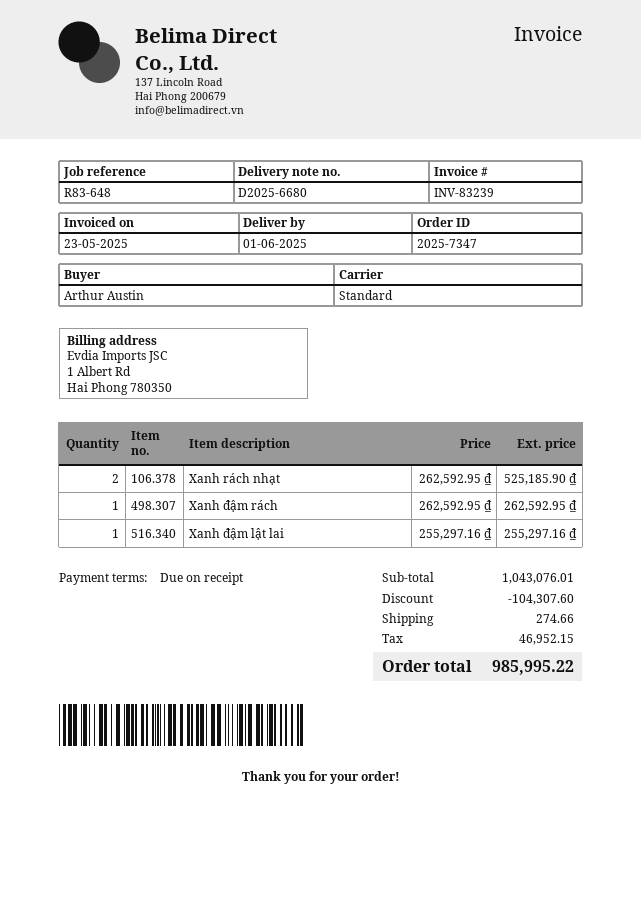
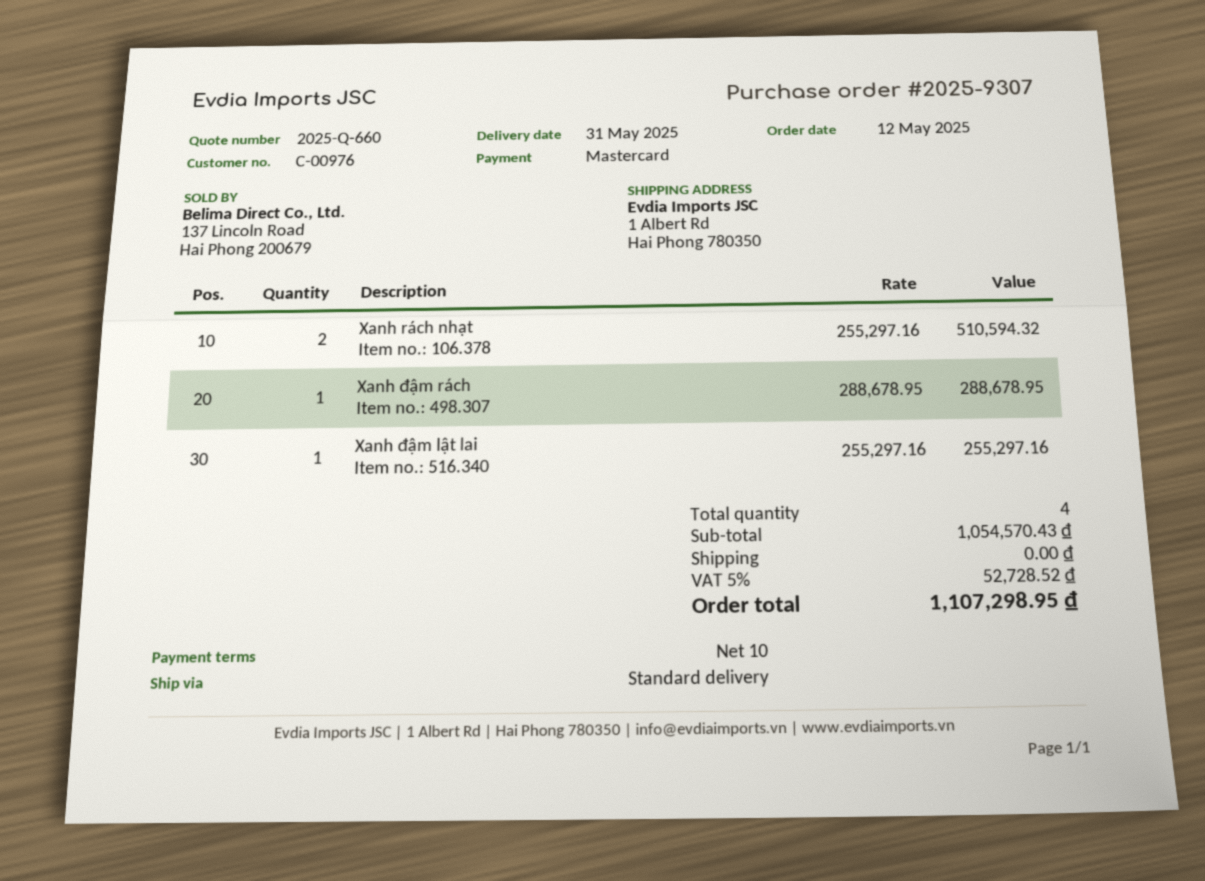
order number: 2025-7347 -> 2025-9307
delivery date: 2025-06-01 -> 2025-05-31
payment terms: on receipt -> 10 days
Xanh rách nhạt: 2 x 262592.95 = 525185.90 -> 2 x 255297.16 = 510594.32
Xanh đậm rách: 1 x 262592.95 = 262592.95 -> 1 x 288678.95 = 288678.95
subtotal: 1043076.01 -> 1054570.43
discount: 104307.60 -> none
shipping: 274.66 -> 0.00
tax: 46952.15 -> 52728.52
total: 985995.22 -> 1107298.95

